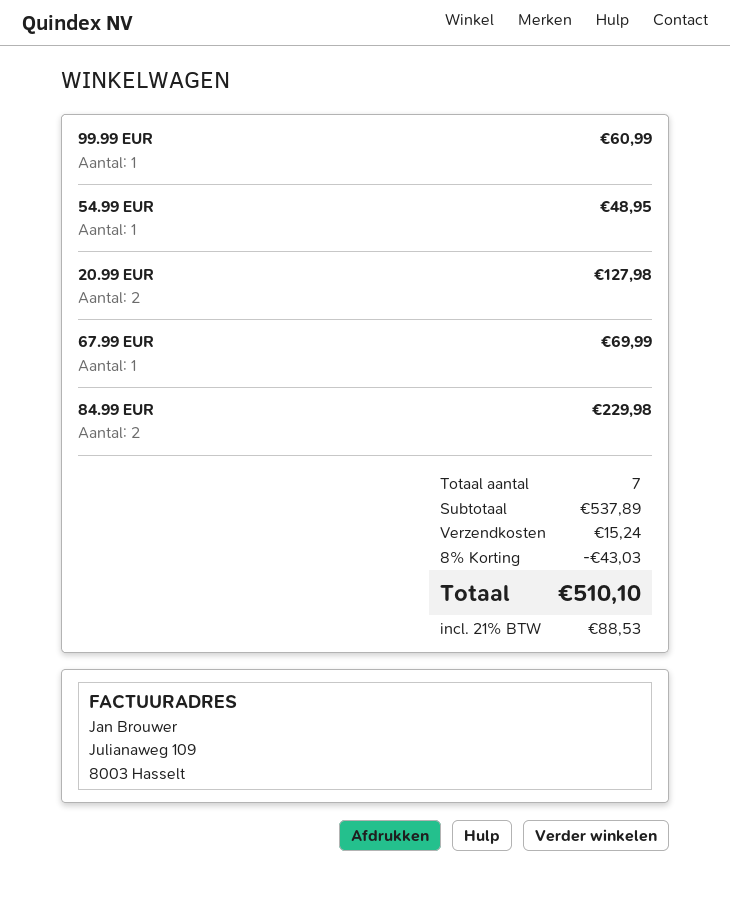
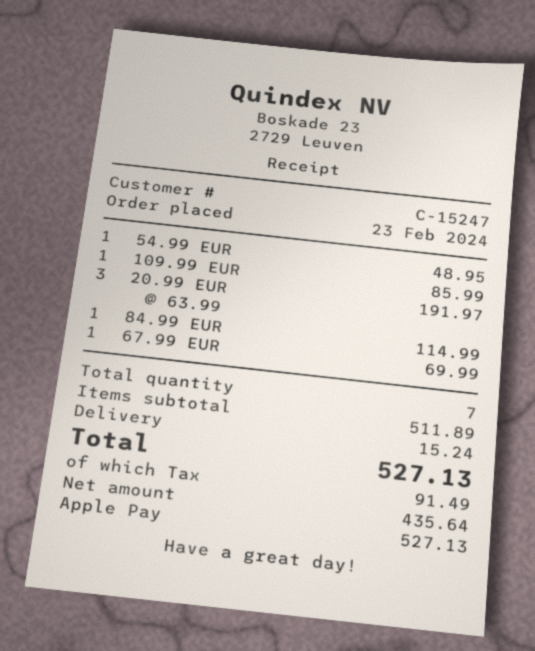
99.99 EUR: 1 for 60.99 -> none
20.99 EUR: 2 for 127.98 -> 3 for 191.97
84.99 EUR: 2 for 229.98 -> 1 for 114.99
109.99 EUR: none -> 1 for 85.99
subtotal: 537.89 -> 511.89
discount: 8% = 43.03 -> none
tax: 88.53 -> 91.49
total: 510.10 -> 527.13

